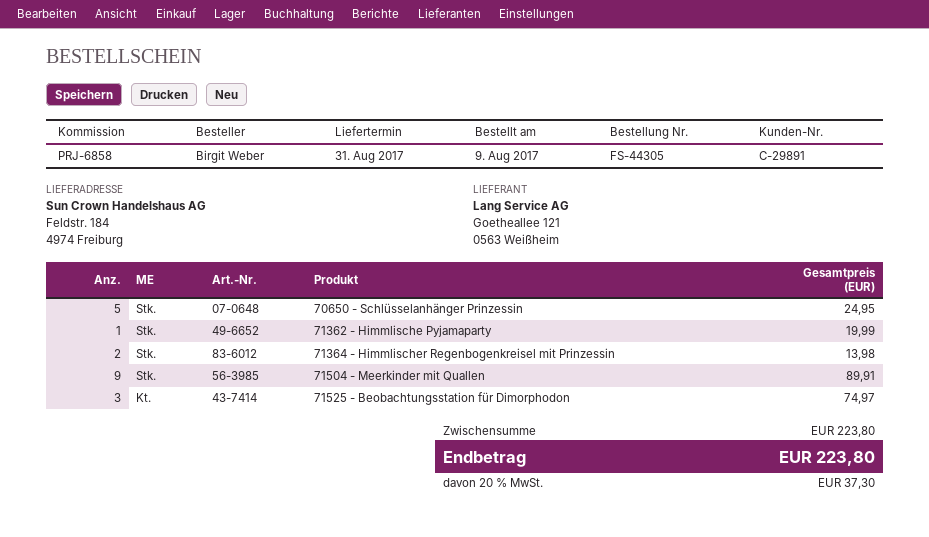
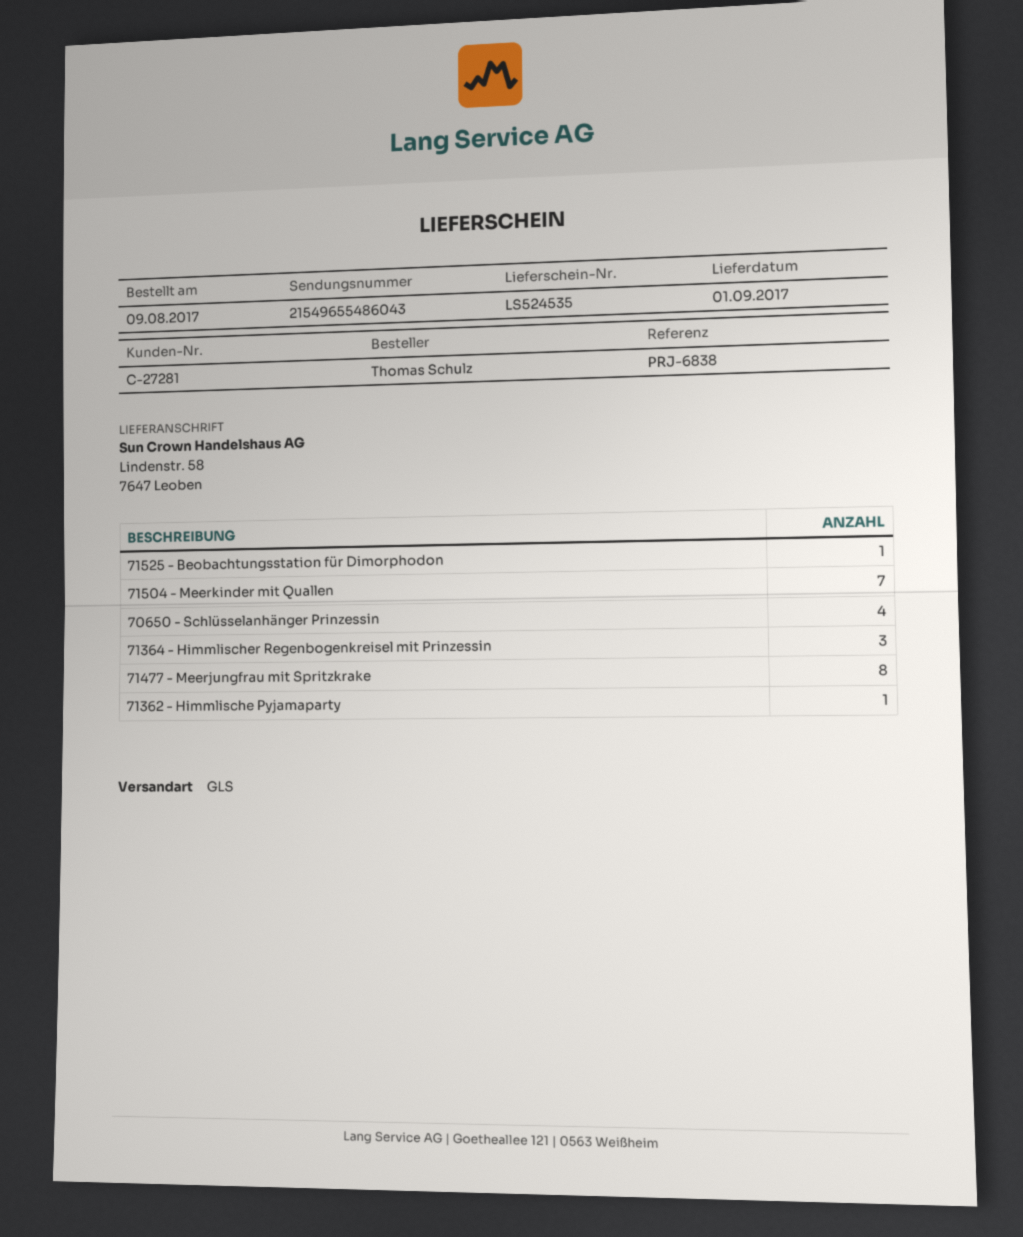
delivery date: 2017-08-31 -> 2017-09-01
customer number: C-29891 -> C-27281
reference: PRJ-6858 -> PRJ-6838
ordered by: Birgit Weber -> Thomas Schulz
ship to: Feldstr. 184, 4974 Freiburg -> Lindenstr. 58, 7647 Leoben
70650 - Schlüsselanhänger Prinzessin: 5 -> 4
71364 - Himmlischer Regenbogenkreisel mit Prinzessin: 2 -> 3
71504 - Meerkinder mit Quallen: 9 -> 7
71525 - Beobachtungsstation für Dimorphodon: 3 -> 1
71477 - Meerjungfrau mit Spritzkrake: none -> 8

